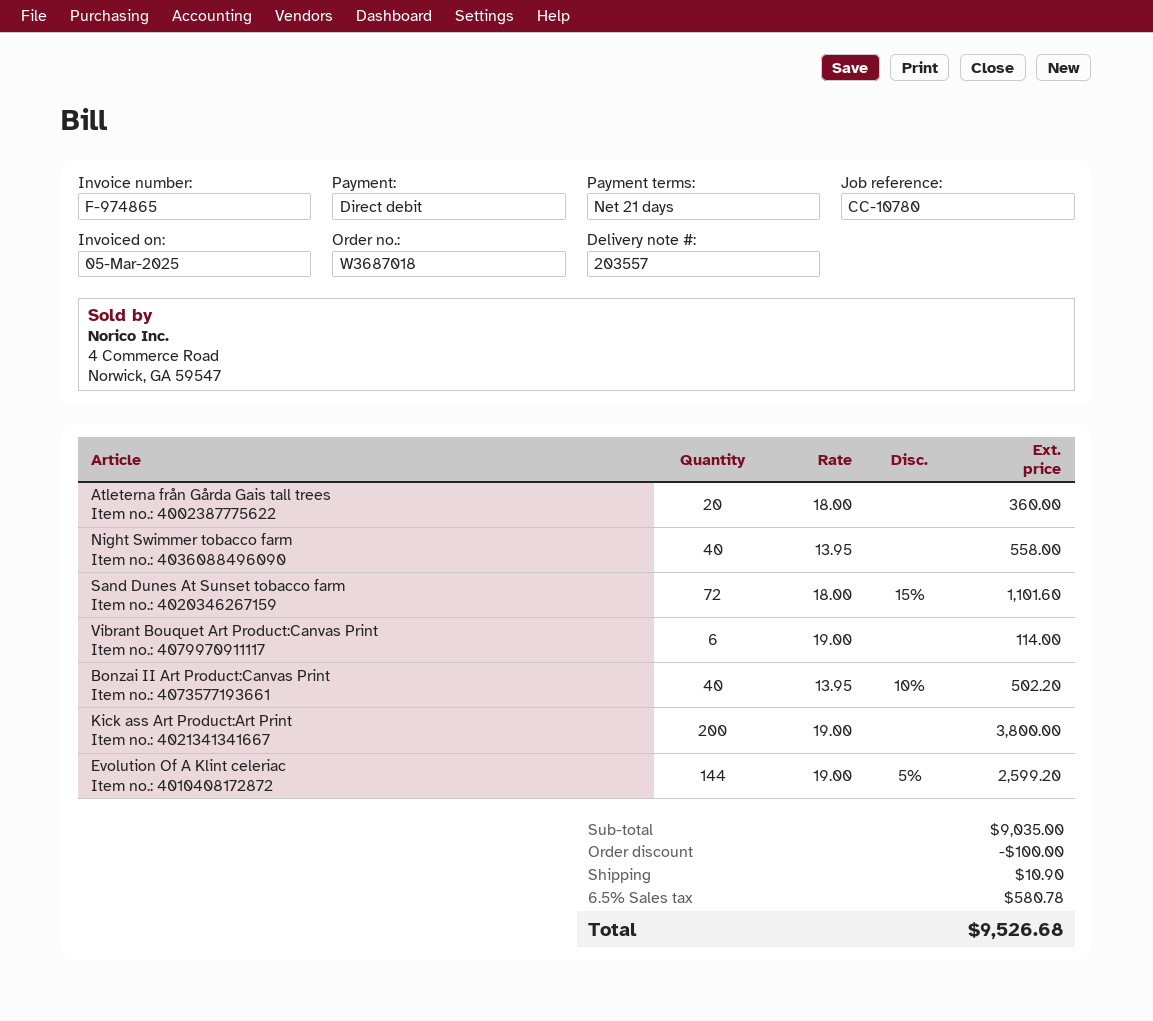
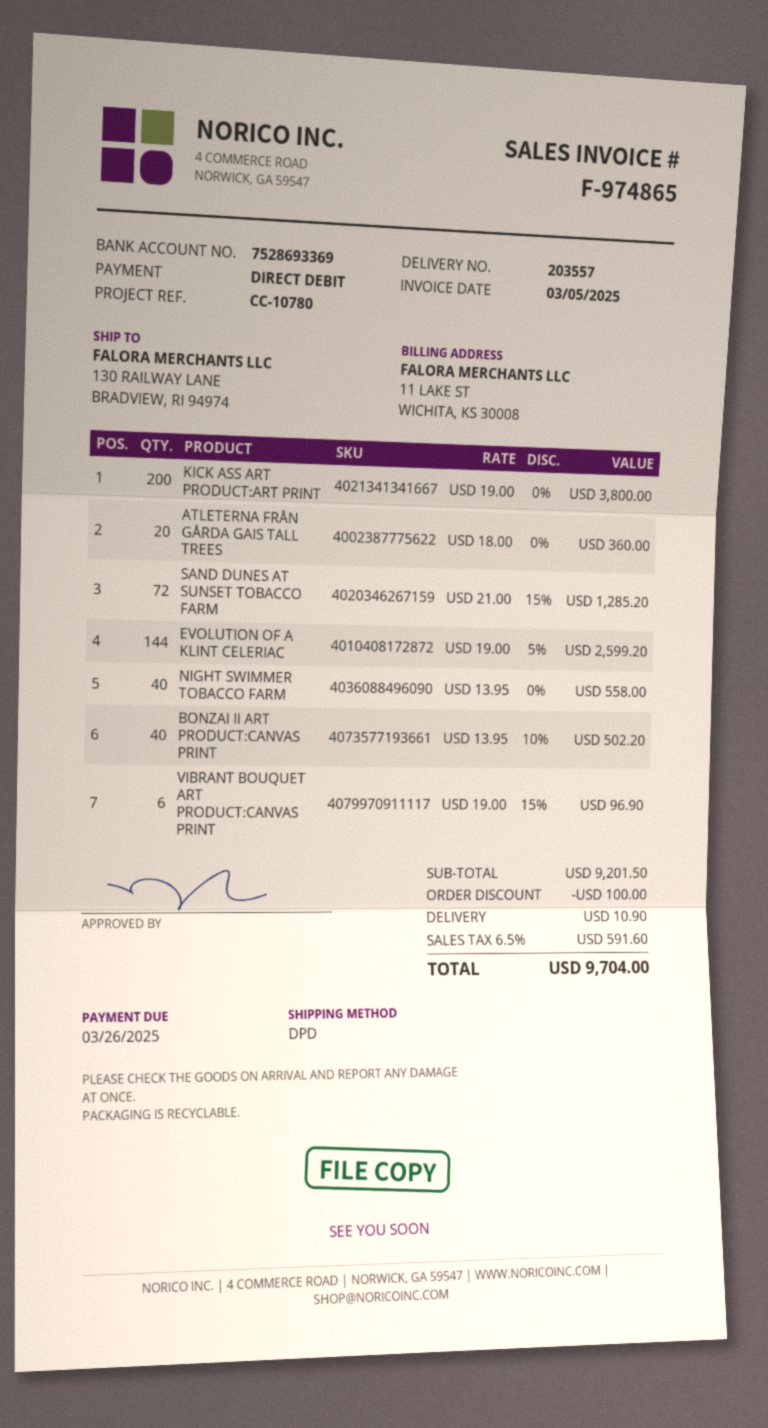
Sand Dunes At Sunset tobacco farm: 72 x 18.00 - 15% = 1101.60 -> 72 x 21.00 - 15% = 1285.20
Vibrant Bouquet Art Product:Canvas Print: 6 x 19.00 = 114.00 -> 6 x 19.00 - 15% = 96.90
subtotal: 9035.00 -> 9201.50
tax: 6.5% = 580.78 -> 6.5% = 591.60
total: 9526.68 -> 9704.00

